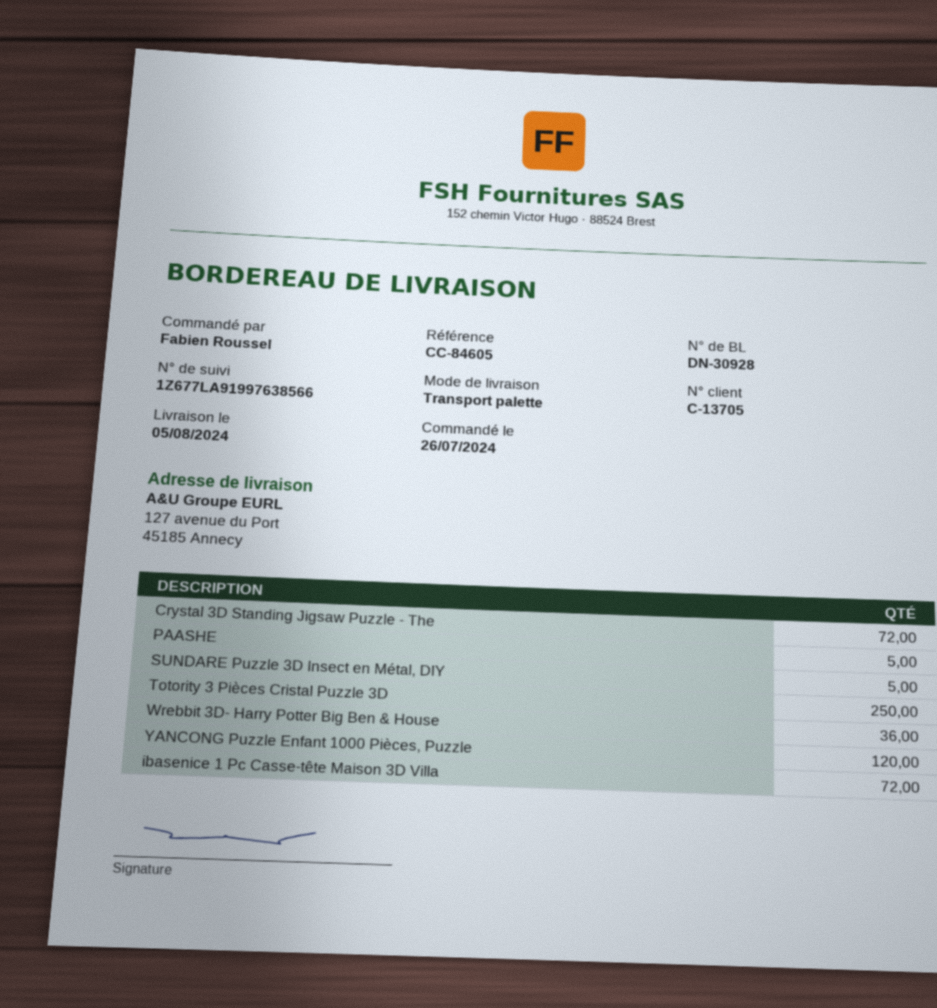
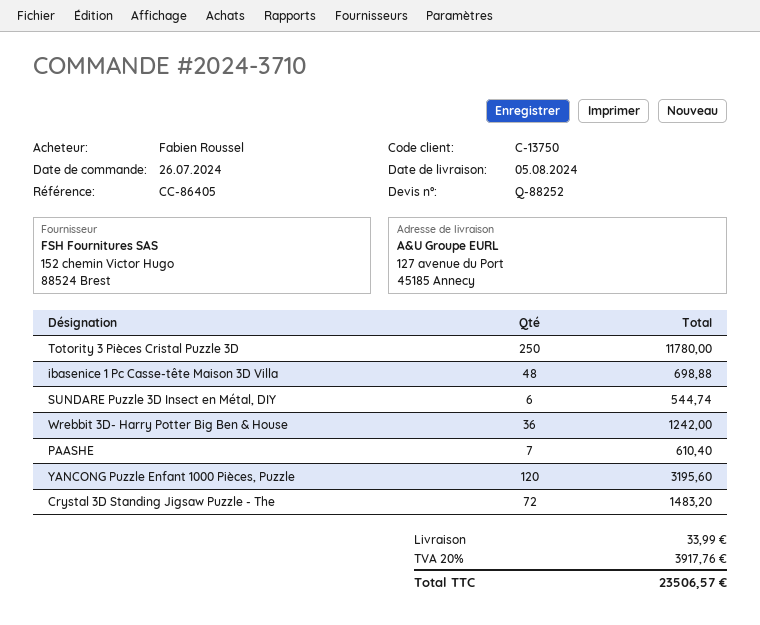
customer number: C-13705 -> C-13750
reference: CC-84605 -> CC-86405
PAASHE: 5 -> 7
SUNDARE Puzzle 3D Insect en Métal, DIY: 5 -> 6
ibasenice 1 Pc Casse-tête Maison 3D Villa: 72 -> 48

